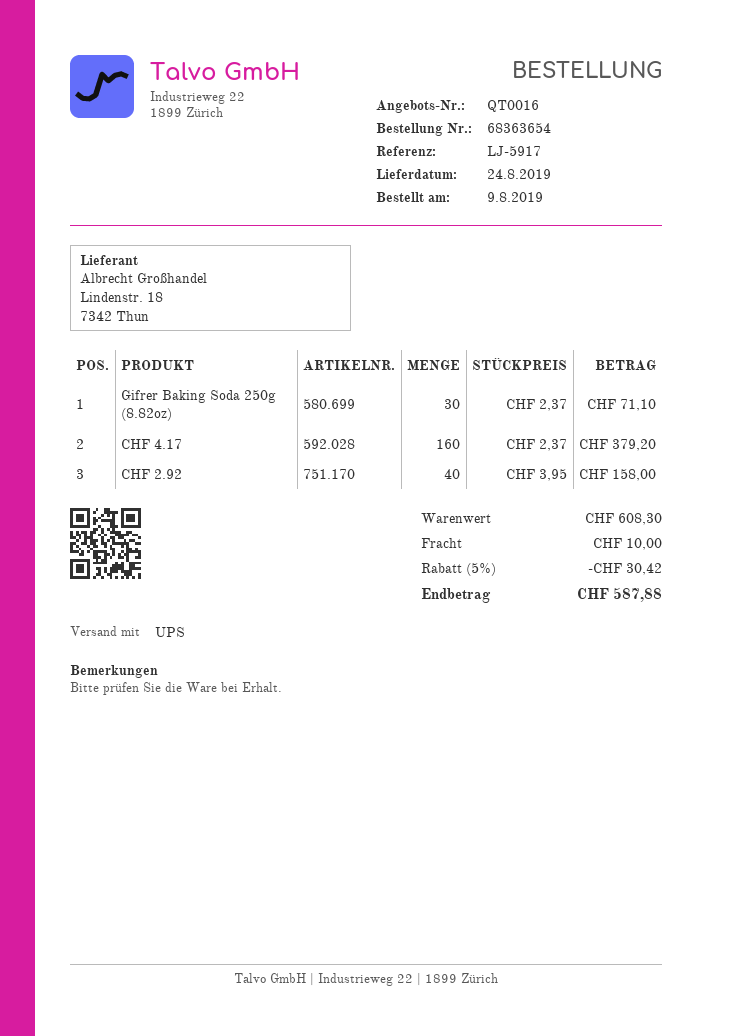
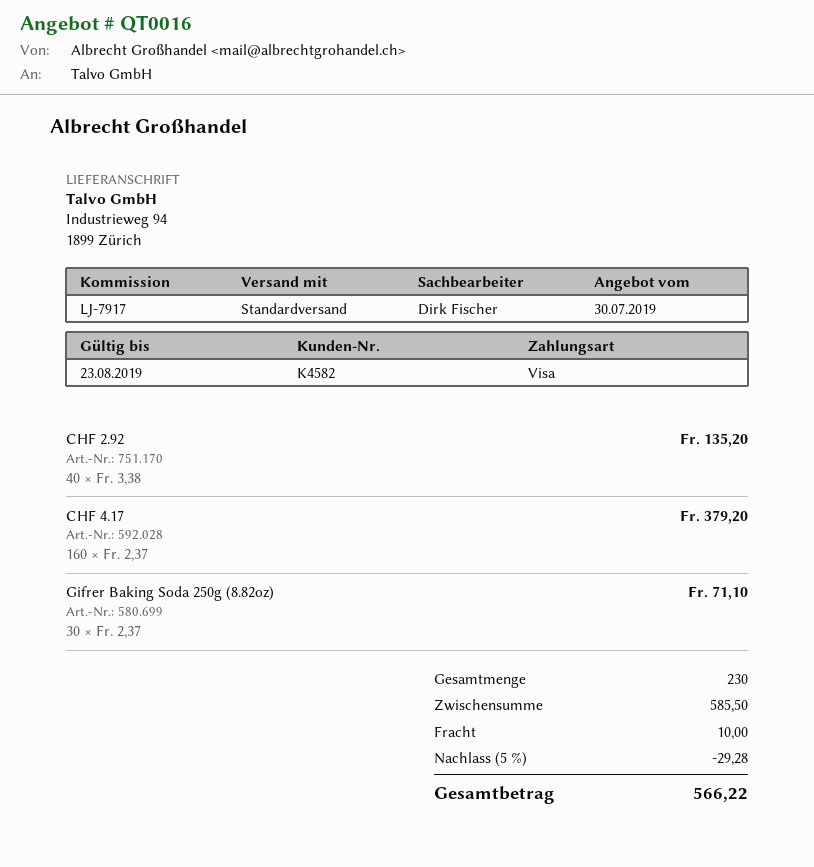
reference: LJ-5917 -> LJ-7917
shipping method: UPS -> standard
CHF 2.92: 40 x 3.95 = 158.00 -> 40 x 3.38 = 135.20
subtotal: 608.30 -> 585.50
discount: 5% = 30.42 -> 5% = 29.28
total: 587.88 -> 566.22

